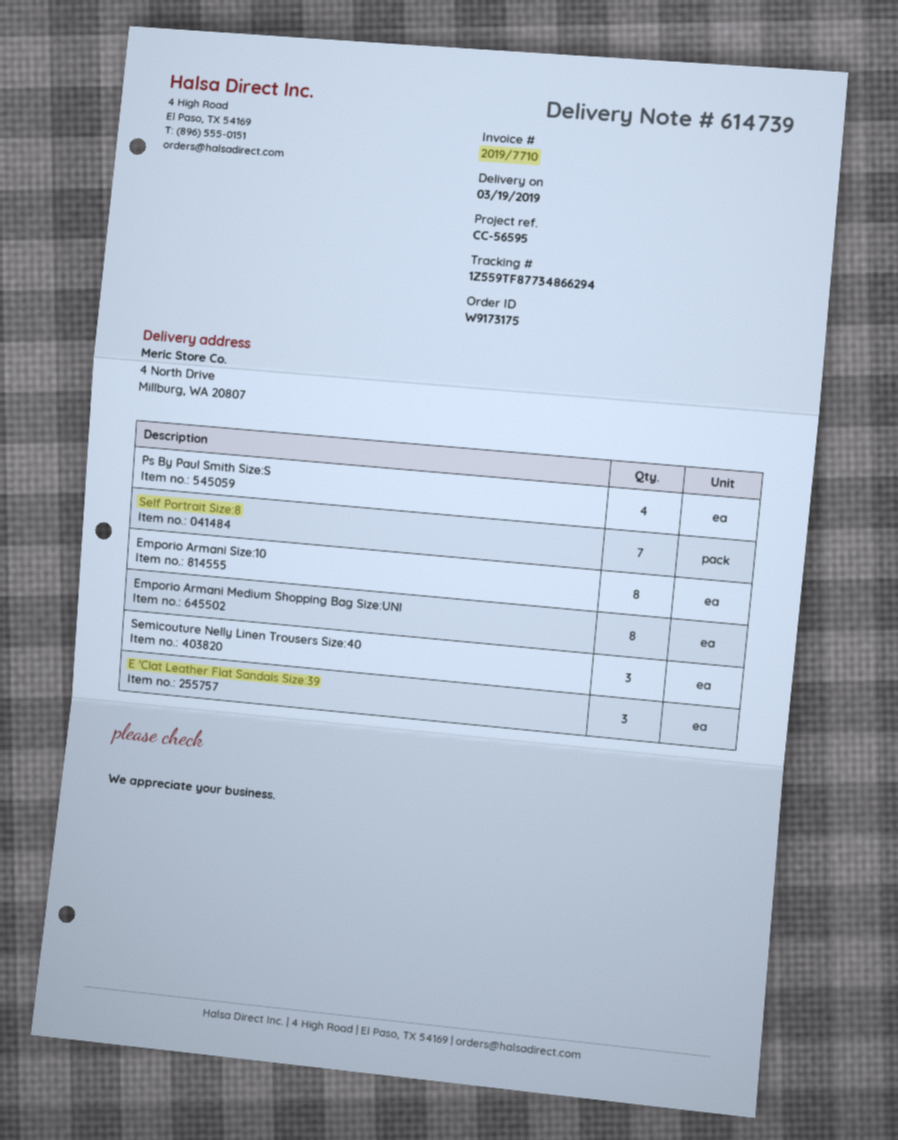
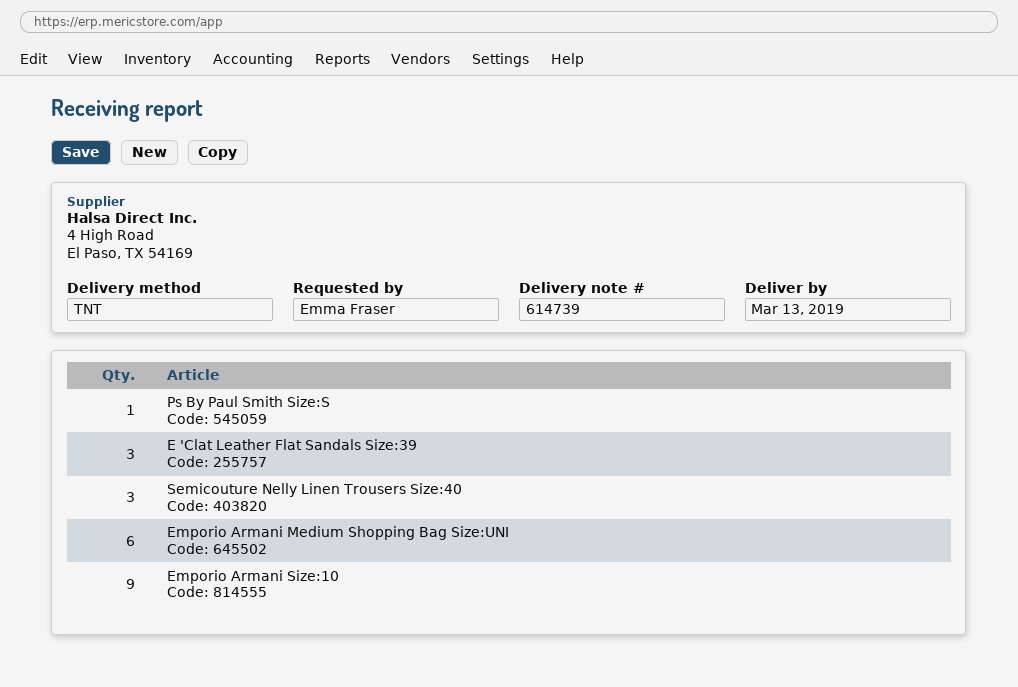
delivery date: 2019-03-19 -> 2019-03-13
Ps By Paul Smith Size:S: 4 -> 1
Self Portrait Size:8: 7 -> none
Emporio Armani Size:10: 8 -> 9
Emporio Armani Medium Shopping Bag Size:UNI: 8 -> 6

